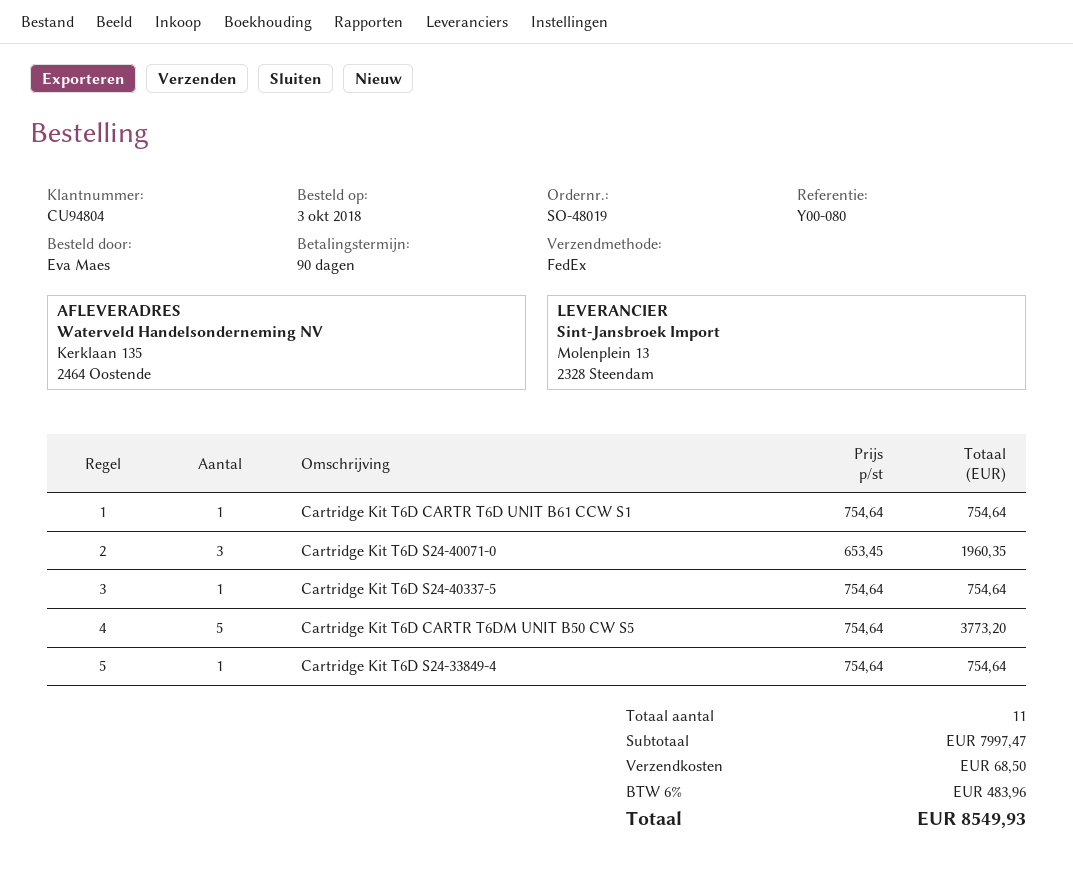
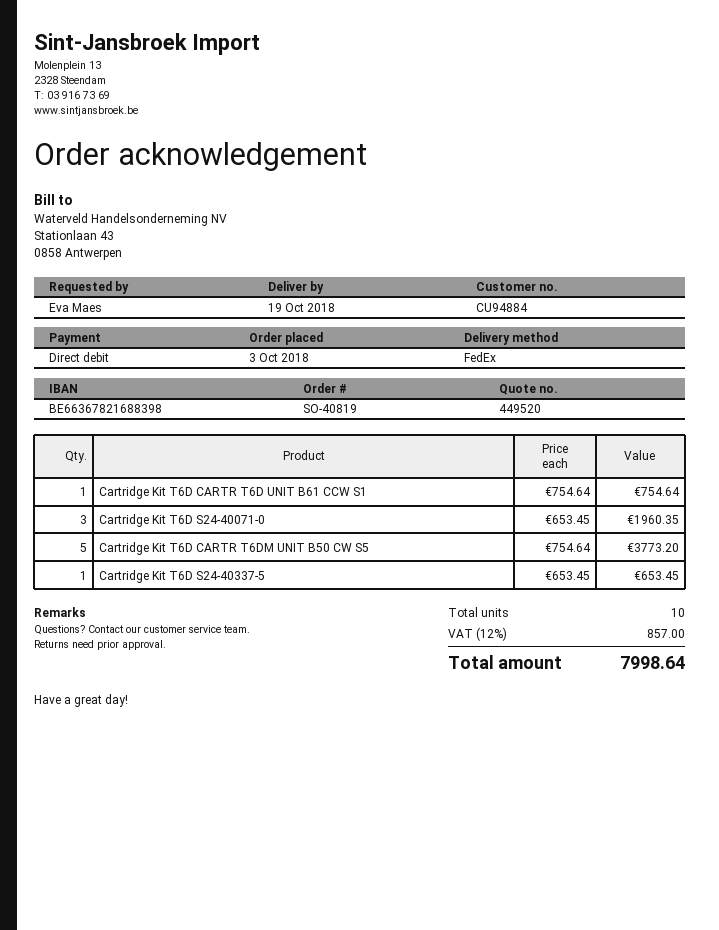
order number: SO-48019 -> SO-40819
customer number: CU94804 -> CU94884
Cartridge Kit T6D S24-40337-5: 1 x 754.64 = 754.64 -> 1 x 653.45 = 653.45
Cartridge Kit T6D S24-33849-4: 1 x 754.64 = 754.64 -> none
total quantity: 11 -> 10
shipping: 68.50 -> none
tax: 6% = 483.96 -> 12% = 857.00
total: 8549.93 -> 7998.64

